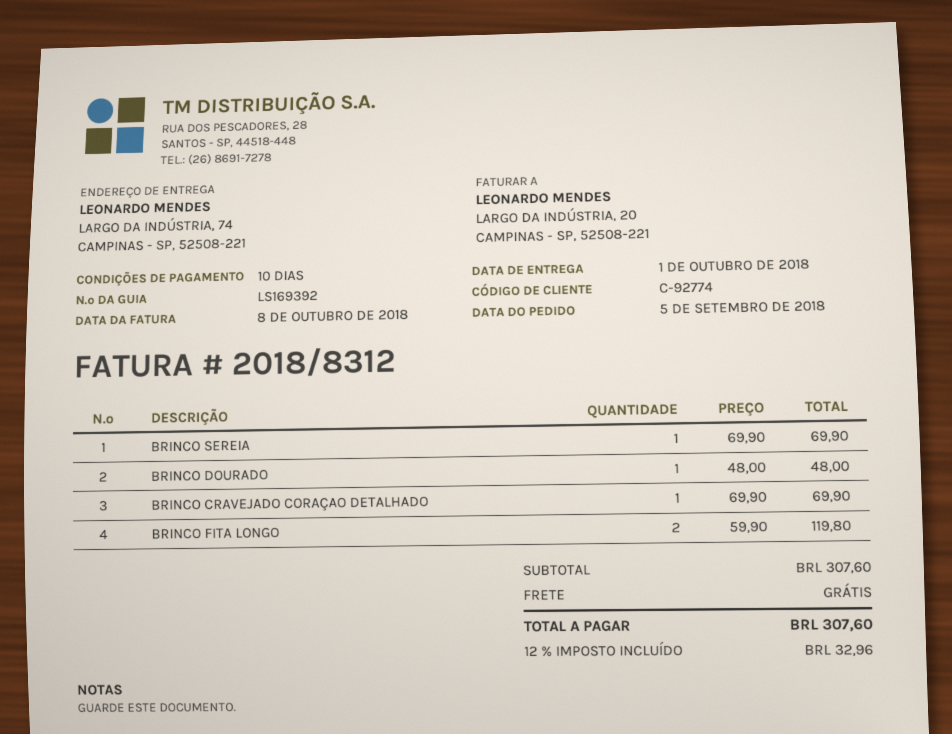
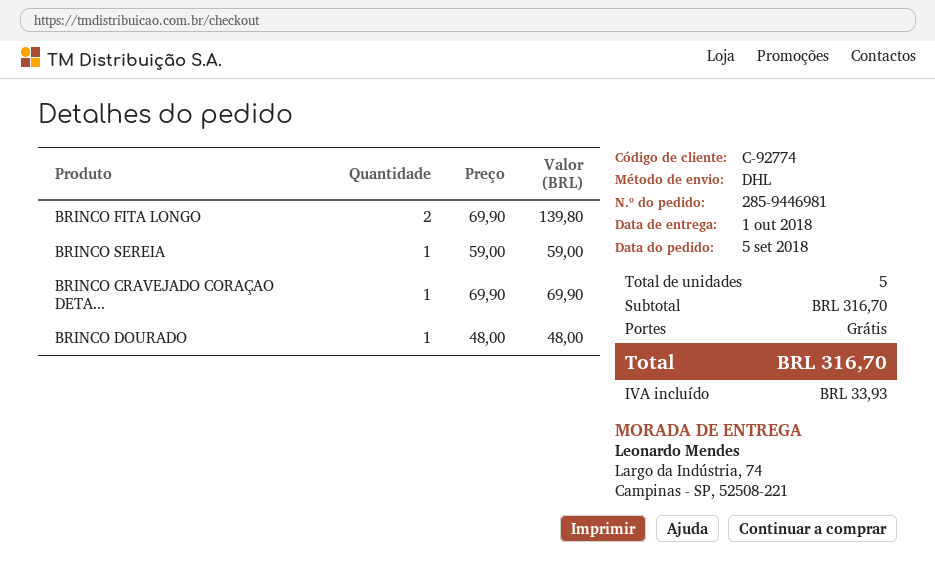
BRINCO SEREIA: 1 x 69.90 = 69.90 -> 1 x 59.00 = 59.00
BRINCO FITA LONGO: 2 x 59.90 = 119.80 -> 2 x 69.90 = 139.80
subtotal: 307.60 -> 316.70
tax: 32.96 -> 33.93
total: 307.60 -> 316.70

